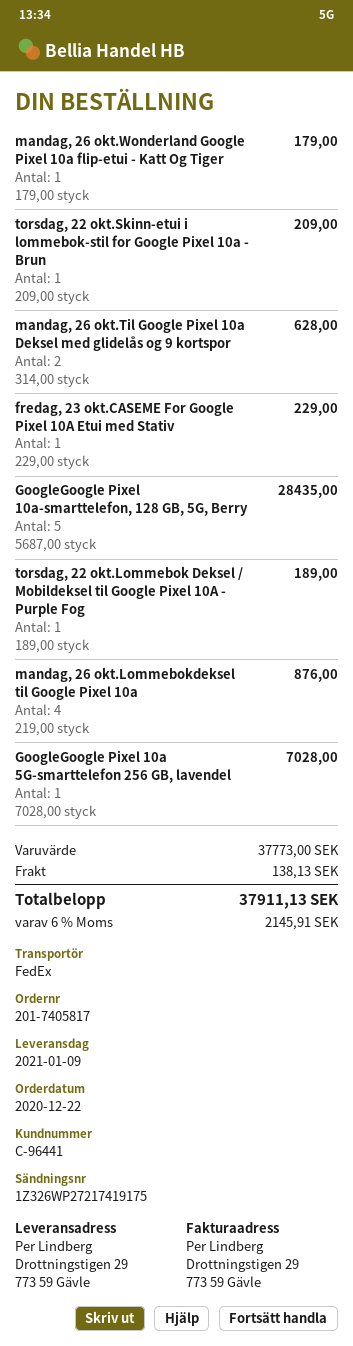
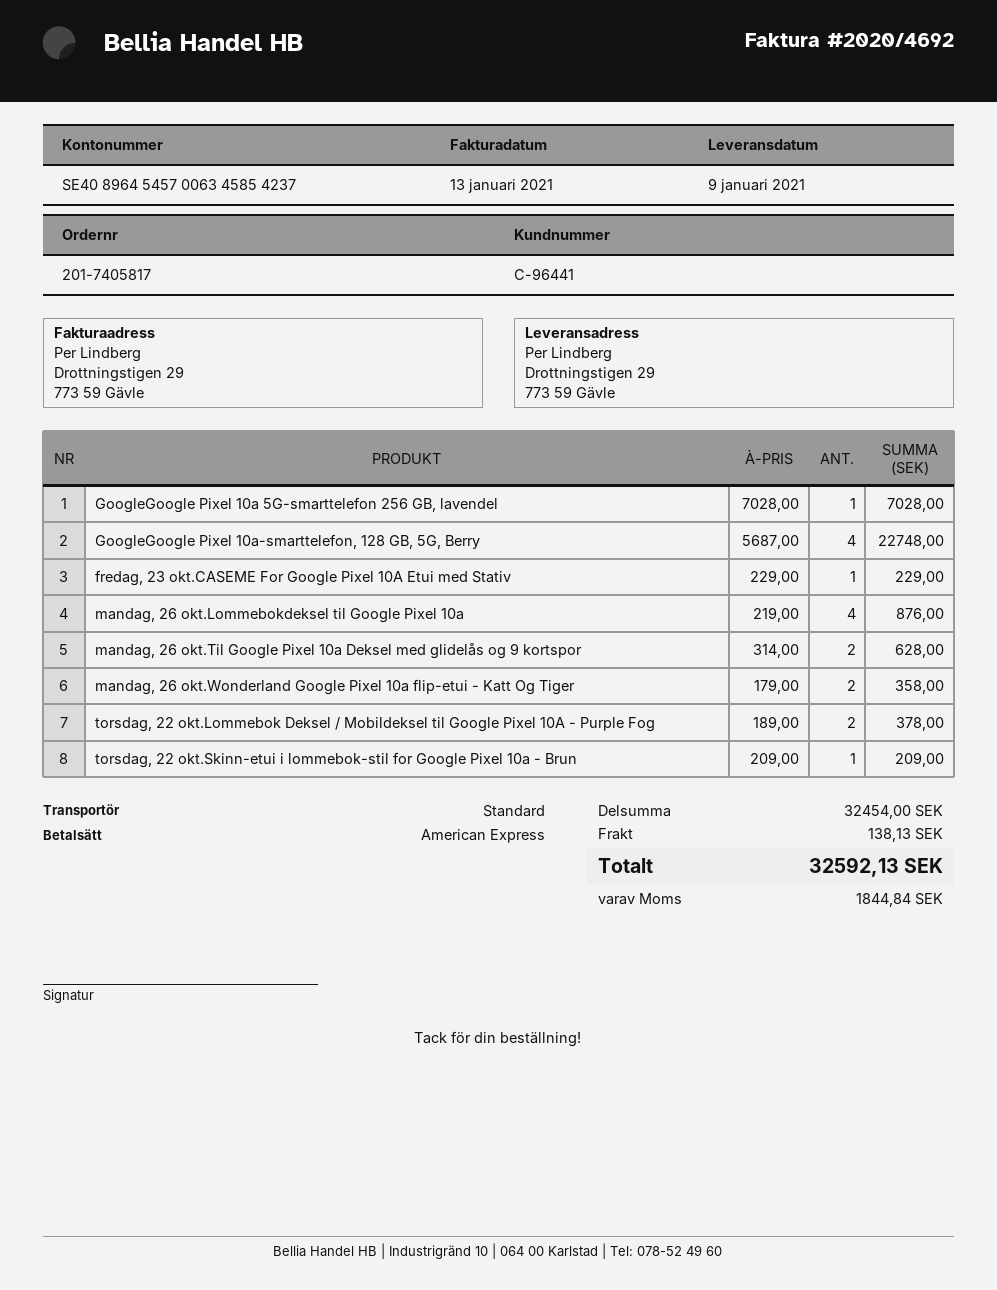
shipping method: FedEx -> standard
mandag, 26 okt.Wonderland Google Pixel 10a flip-etui - Katt Og Tiger: 1 x 179.00 = 179.00 -> 2 x 179.00 = 358.00
GoogleGoogle Pixel 10a-smarttelefon, 128 GB, 5G, Berry: 5 x 5687.00 = 28435.00 -> 4 x 5687.00 = 22748.00
torsdag, 22 okt.Lommebok Deksel / Mobildeksel til Google Pixel 10A - Purple Fog: 1 x 189.00 = 189.00 -> 2 x 189.00 = 378.00
subtotal: 37773.00 -> 32454.00
tax: 2145.91 -> 1844.84
total: 37911.13 -> 32592.13

